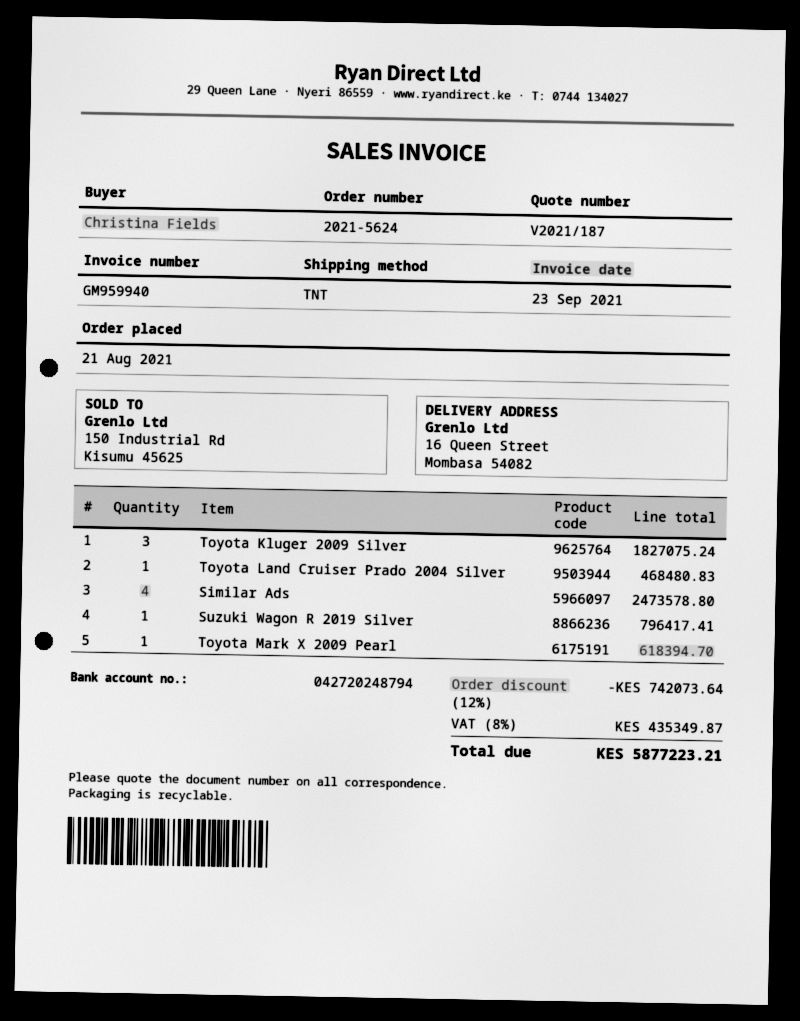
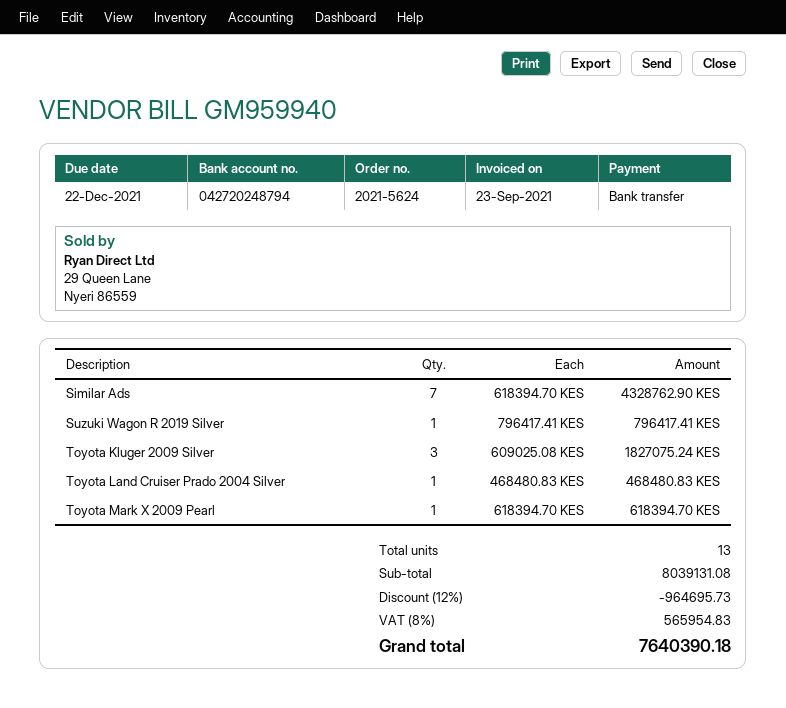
Similar Ads: 4 for 2473578.80 -> 7 for 4328762.90
discount: 12% = 742073.64 -> 12% = 964695.73
tax: 8% = 435349.87 -> 8% = 565954.83
total: 5877223.21 -> 7640390.18

